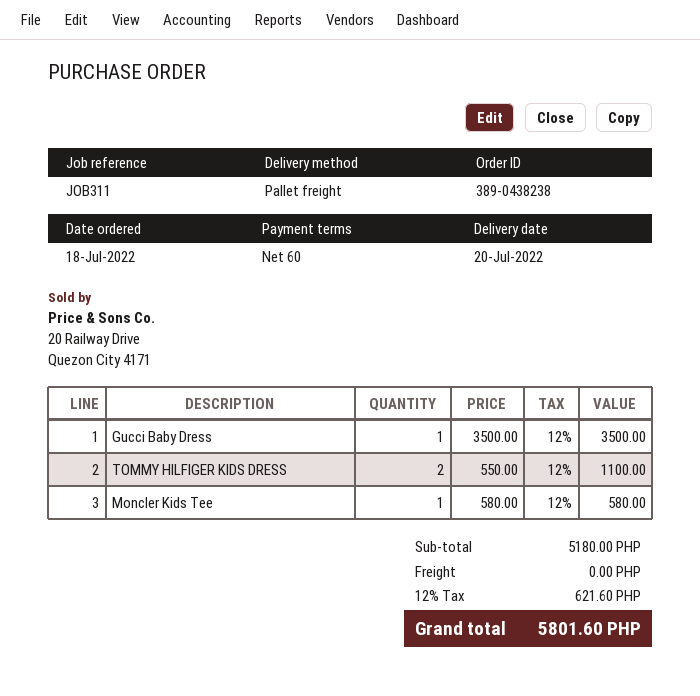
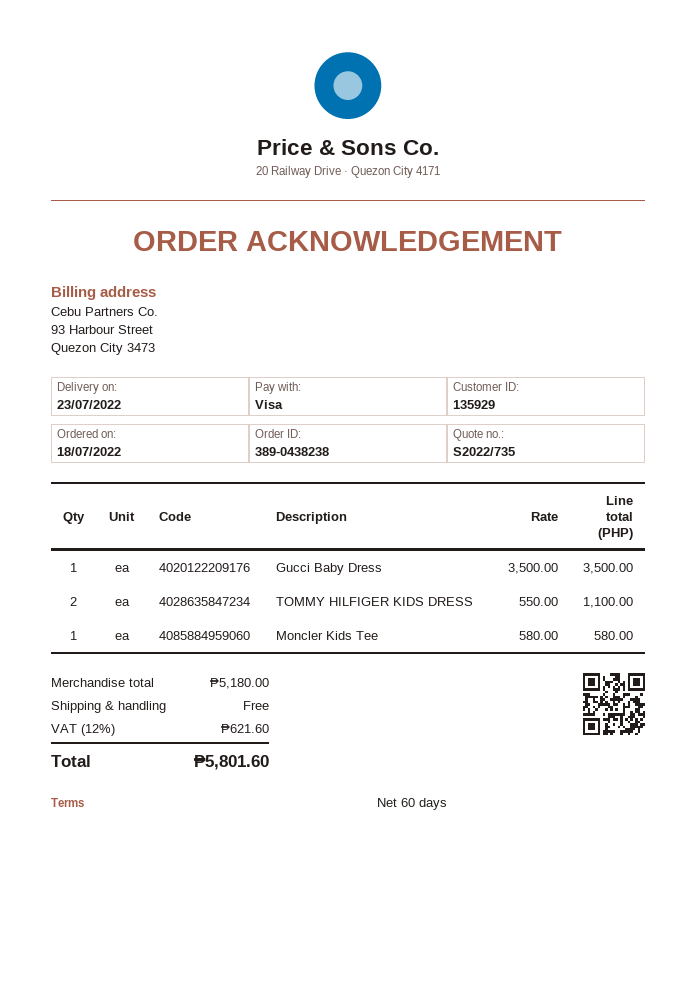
delivery date: 2022-07-20 -> 2022-07-23

